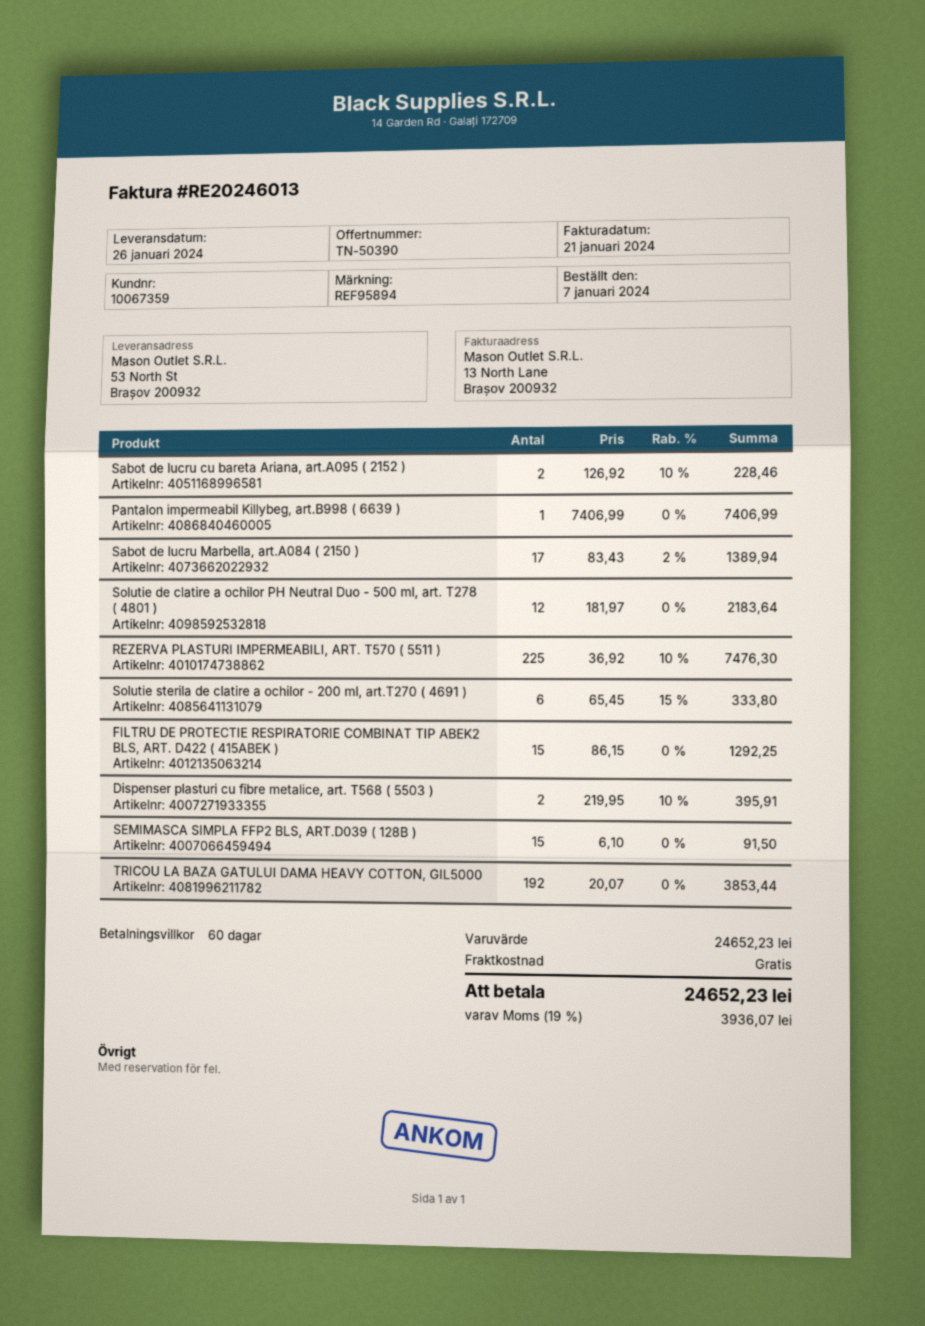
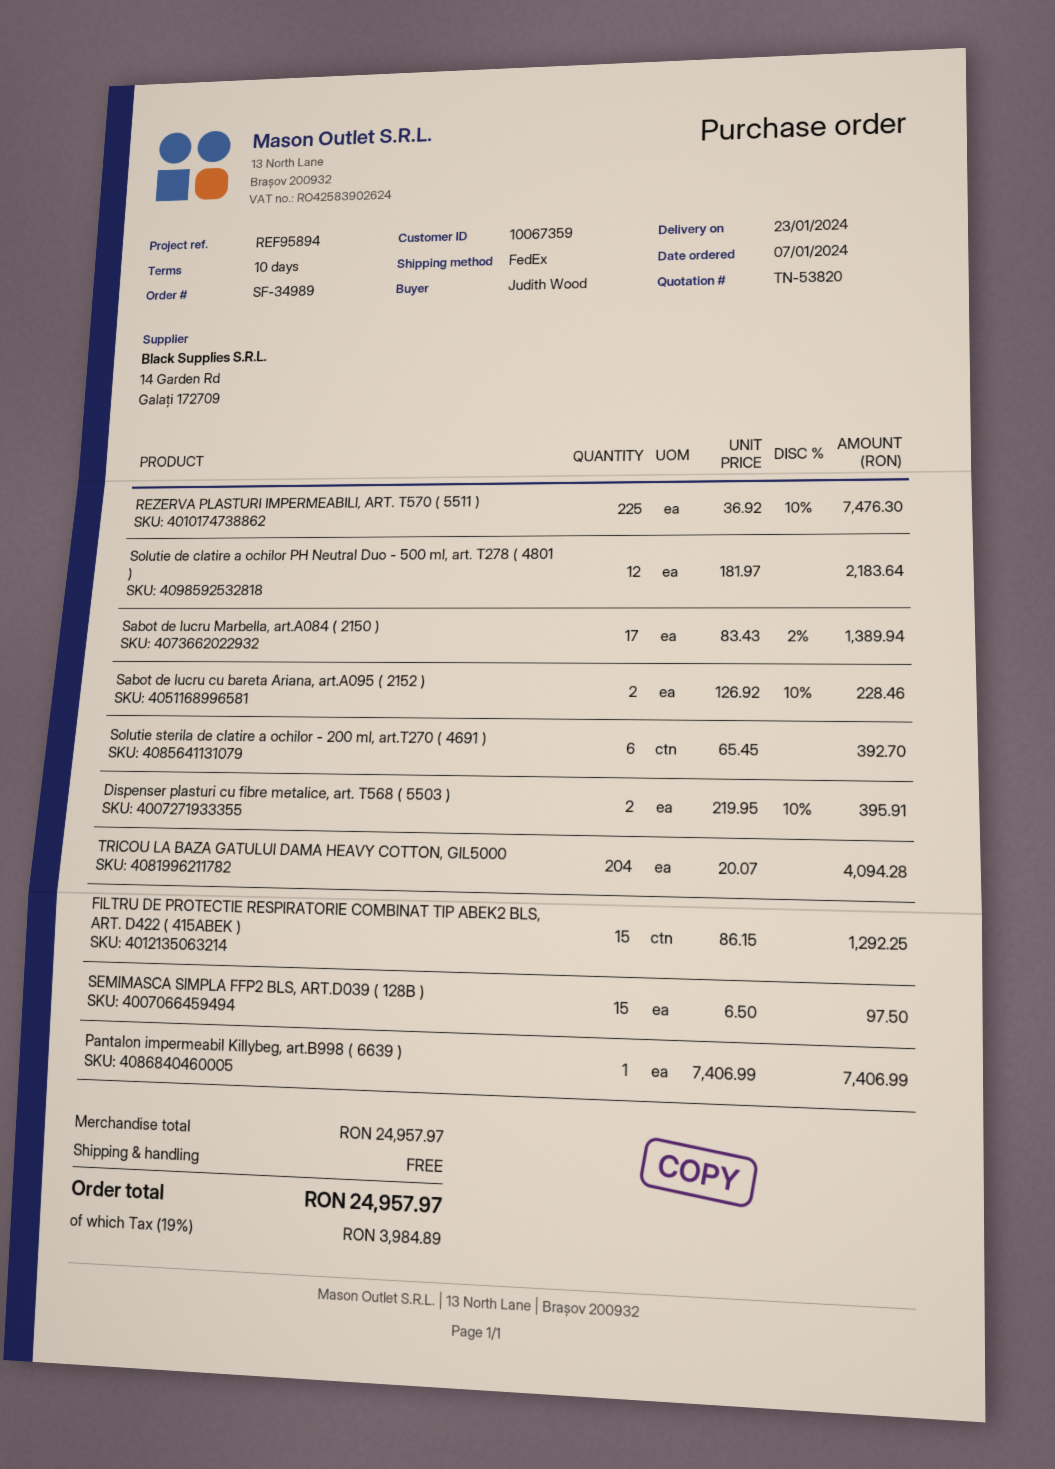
quote number: TN-50390 -> TN-53820
delivery date: 2024-01-26 -> 2024-01-23
payment terms: 60 days -> 10 days
Solutie sterila de clatire a ochilor - 200 ml, art.T270 ( 4691 ): 6 x 65.45 - 15% = 333.80 -> 6 x 65.45 = 392.70
SEMIMASCA SIMPLA FFP2 BLS, ART.D039 ( 128B ): 15 x 6.10 = 91.50 -> 15 x 6.50 = 97.50
TRICOU LA BAZA GATULUI DAMA HEAVY COTTON, GIL5000: 192 x 20.07 = 3853.44 -> 204 x 20.07 = 4094.28
subtotal: 24652.23 -> 24957.97
tax: 19% = 3936.07 -> 19% = 3984.89
total: 24652.23 -> 24957.97

